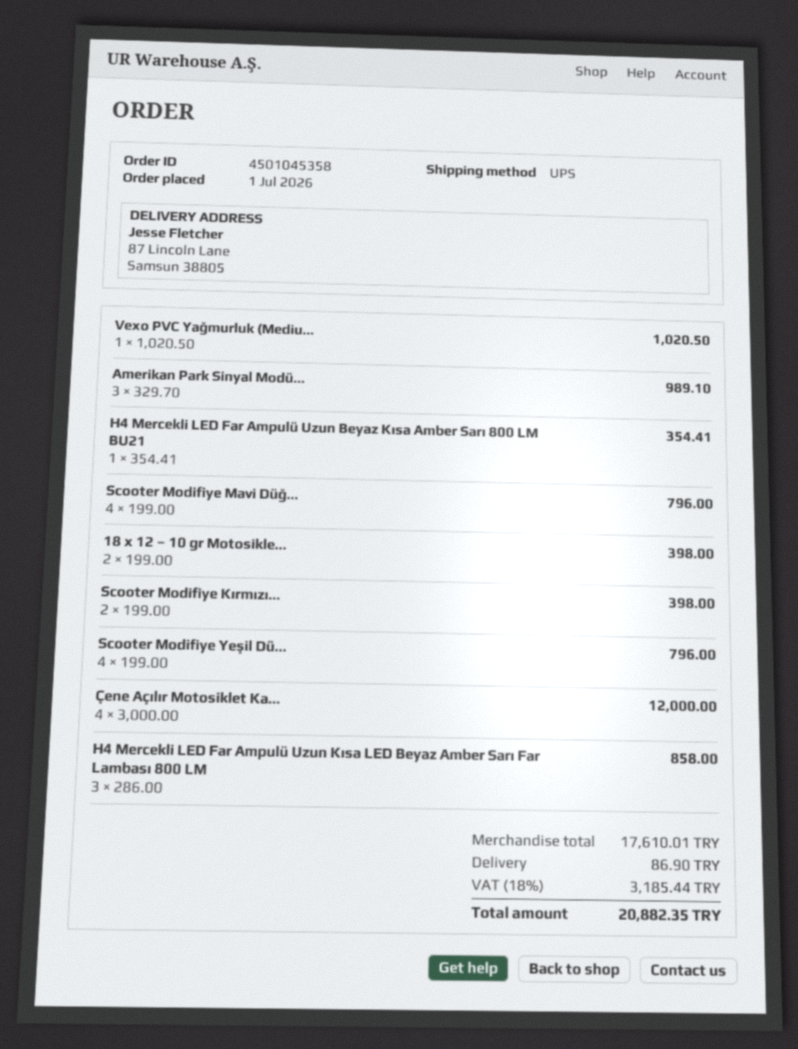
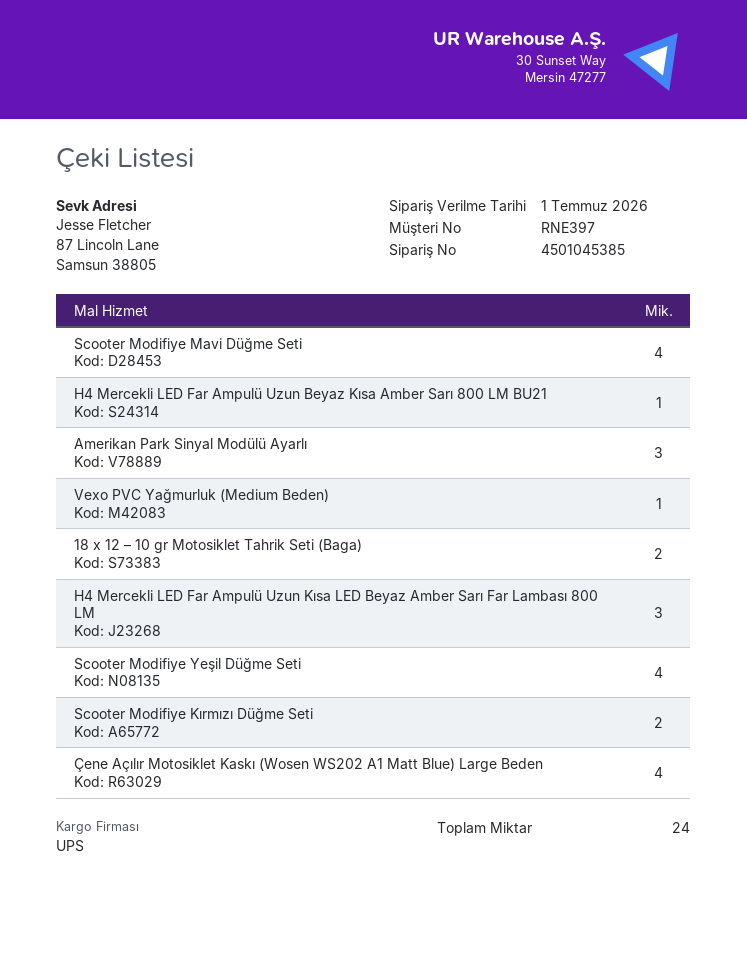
order number: 4501045358 -> 4501045385

